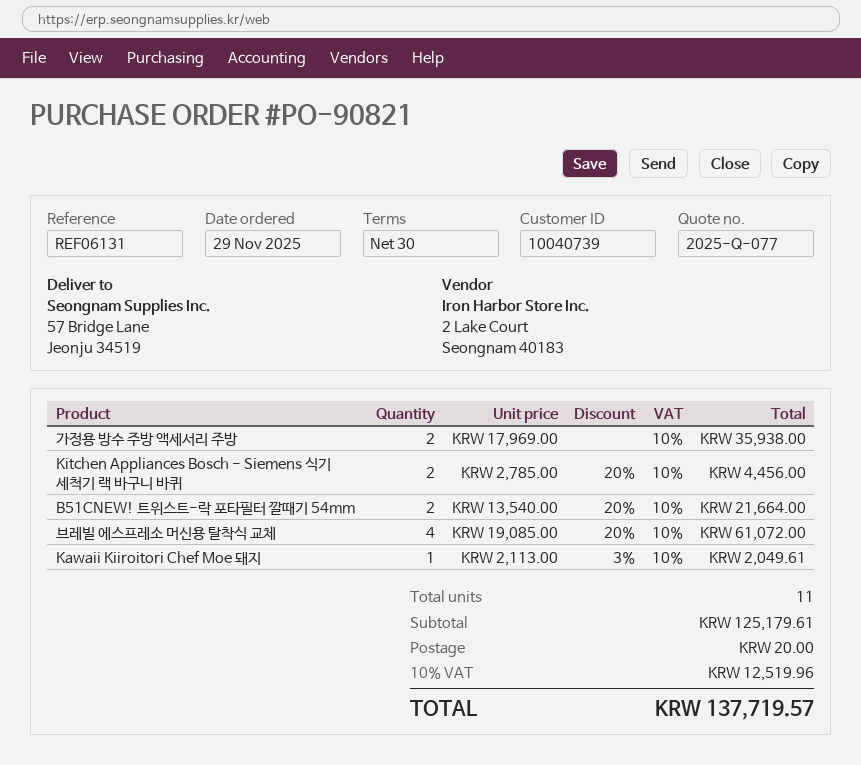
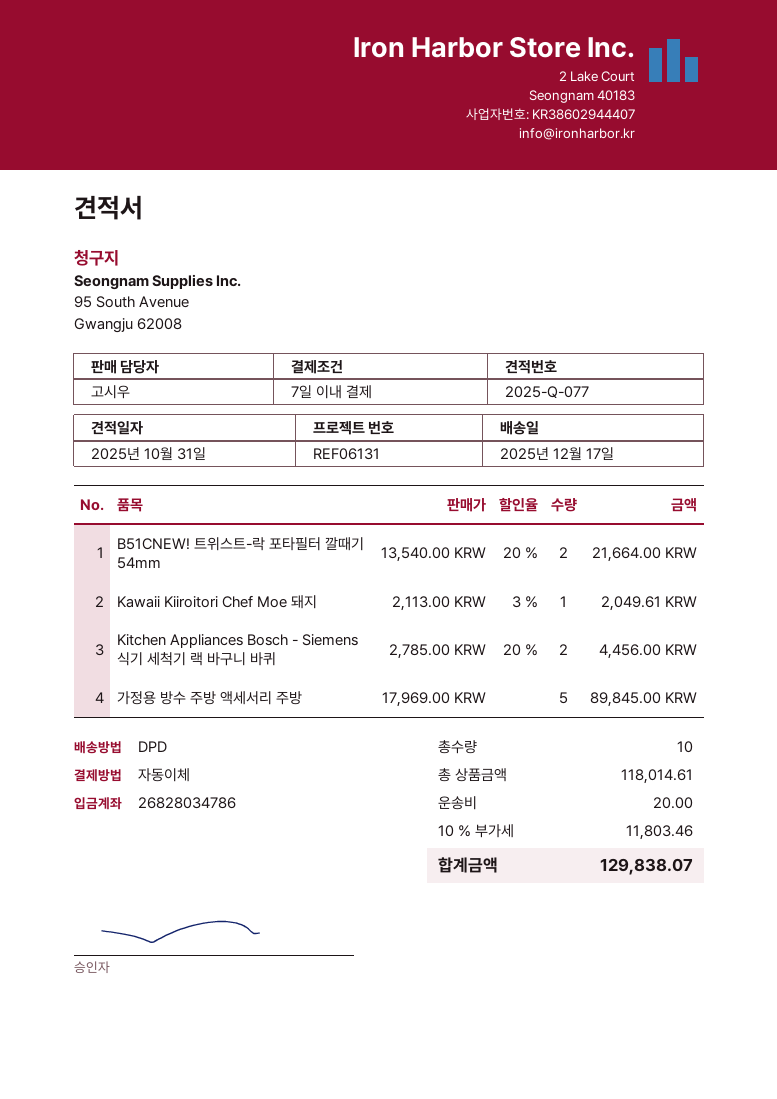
payment terms: 30 days -> 7 days
가정용 방수 주방 액세서리 주방: 2 x 17969.00 = 35938.00 -> 5 x 17969.00 = 89845.00
브레빌 에스프레소 머신용 탈착식 교체: 4 x 19085.00 - 20% = 61072.00 -> none
total quantity: 11 -> 10
subtotal: 125179.61 -> 118014.61
tax: 10% = 12519.96 -> 10% = 11803.46
total: 137719.57 -> 129838.07

